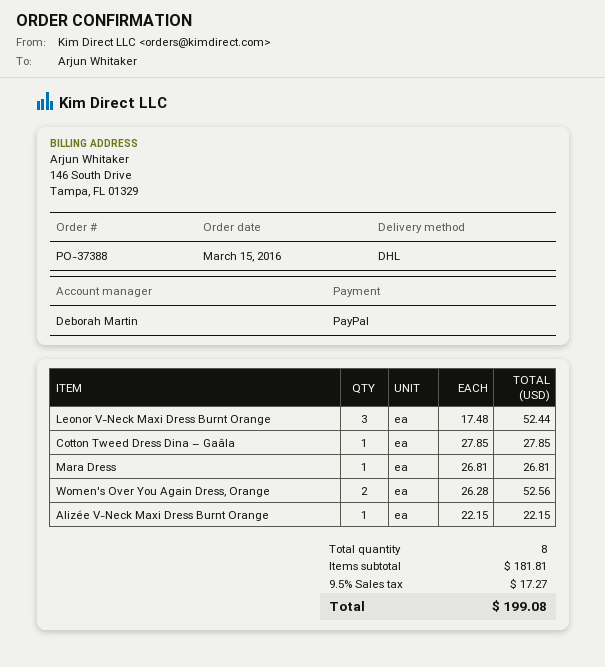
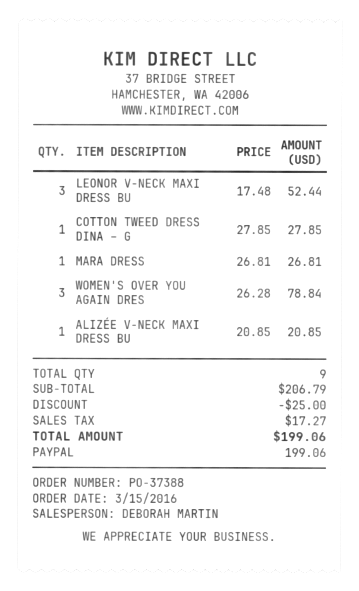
Women's Over You Again Dress, Orange: 2 x 26.28 = 52.56 -> 3 x 26.28 = 78.84
Alizée V-Neck Maxi Dress Burnt Orange: 1 x 22.15 = 22.15 -> 1 x 20.85 = 20.85
total quantity: 8 -> 9
subtotal: 181.81 -> 206.79
discount: none -> 25.00
total: 199.08 -> 199.06

